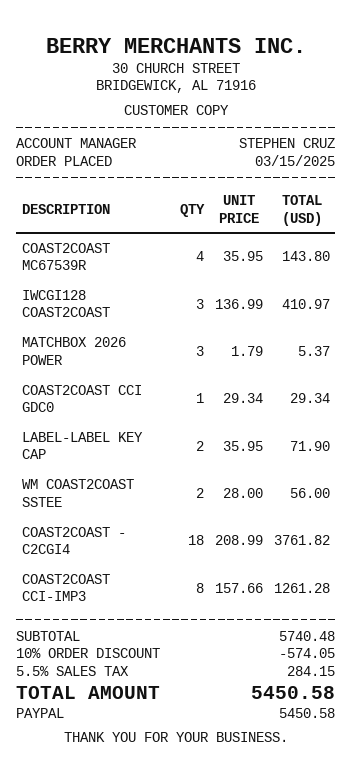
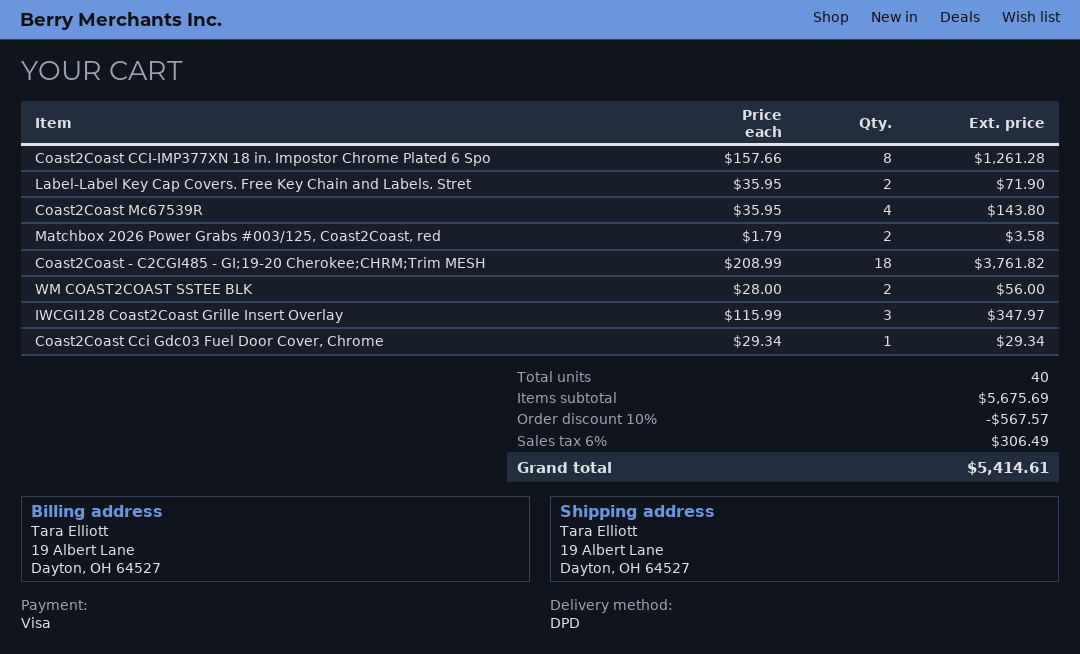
payment method: PayPal -> Visa
IWCGI128 COAST2COAST: 3 x 136.99 = 410.97 -> 3 x 115.99 = 347.97
MATCHBOX 2026 POWER: 3 x 1.79 = 5.37 -> 2 x 1.79 = 3.58
subtotal: 5740.48 -> 5675.69
discount: 10% = 574.05 -> 10% = 567.57
tax: 5.5% = 284.15 -> 6% = 306.49
total: 5450.58 -> 5414.61

